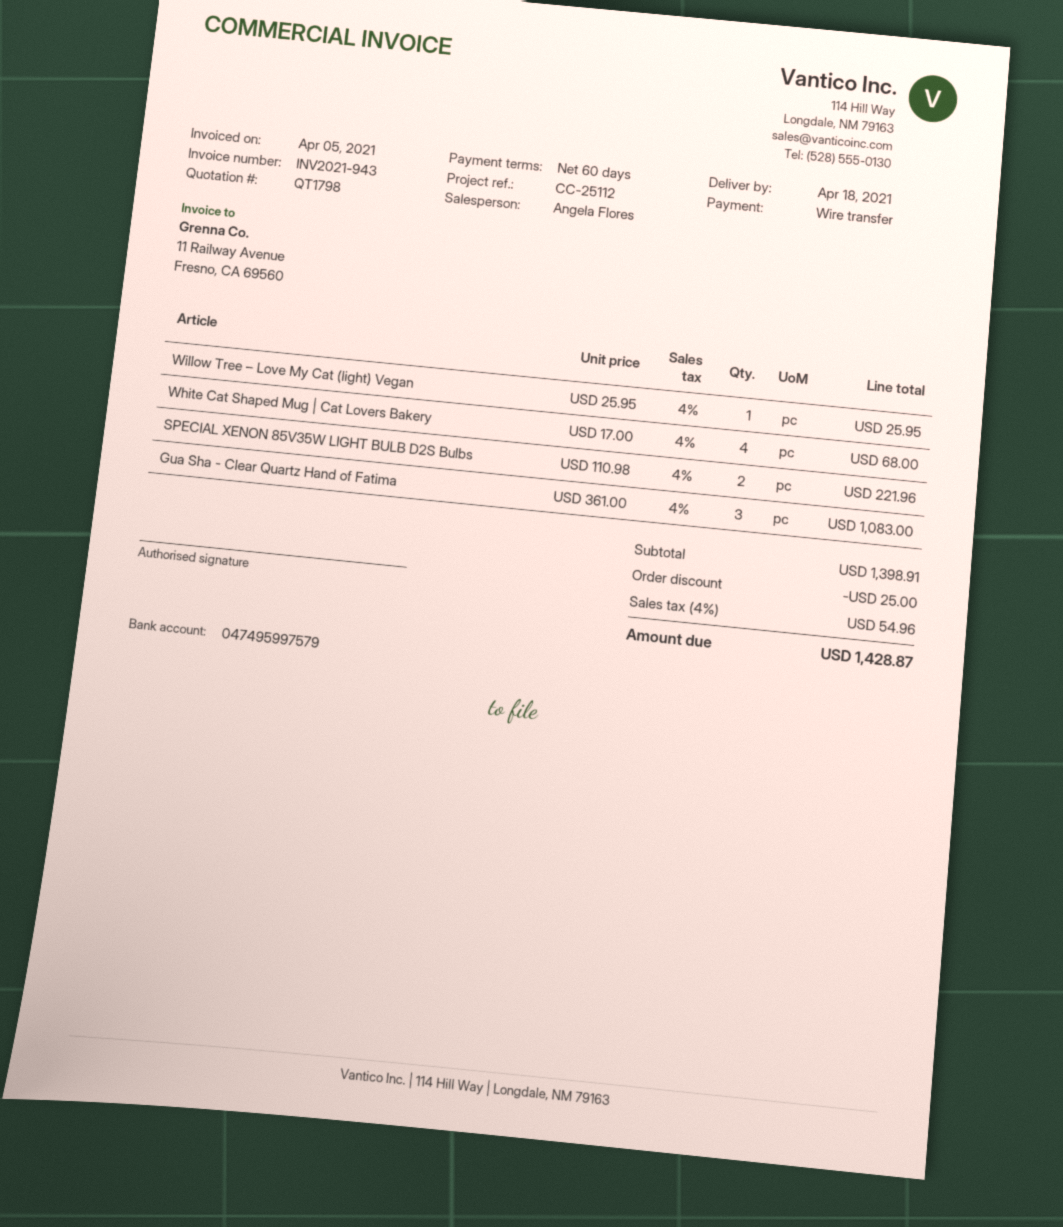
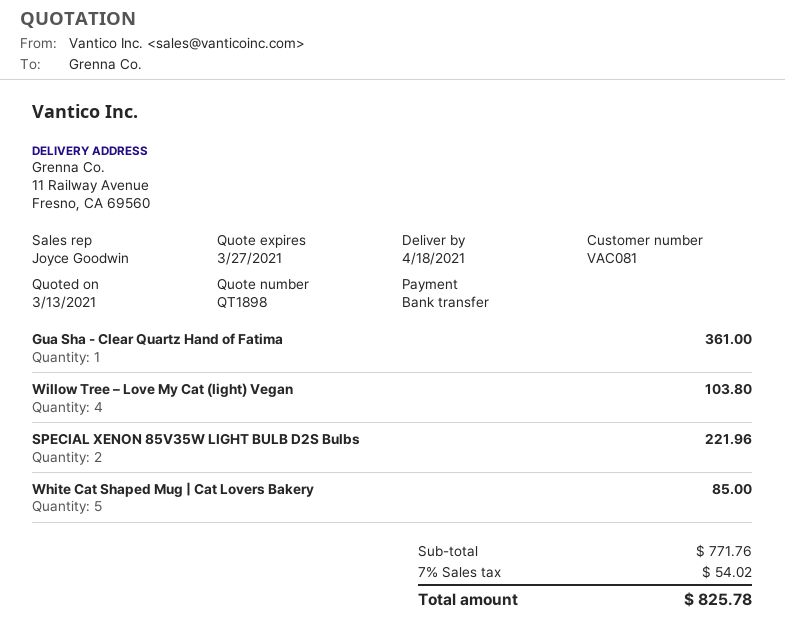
quote number: QT1798 -> QT1898
sales rep: Angela Flores -> Joyce Goodwin
Willow Tree – Love My Cat (light) Vegan: 1 for 25.95 -> 4 for 103.80
White Cat Shaped Mug | Cat Lovers Bakery: 4 for 68.00 -> 5 for 85.00
Gua Sha - Clear Quartz Hand of Fatima: 3 for 1083.00 -> 1 for 361.00
subtotal: 1398.91 -> 771.76
discount: 25.00 -> none
tax: 4% = 54.96 -> 7% = 54.02
total: 1428.87 -> 825.78

